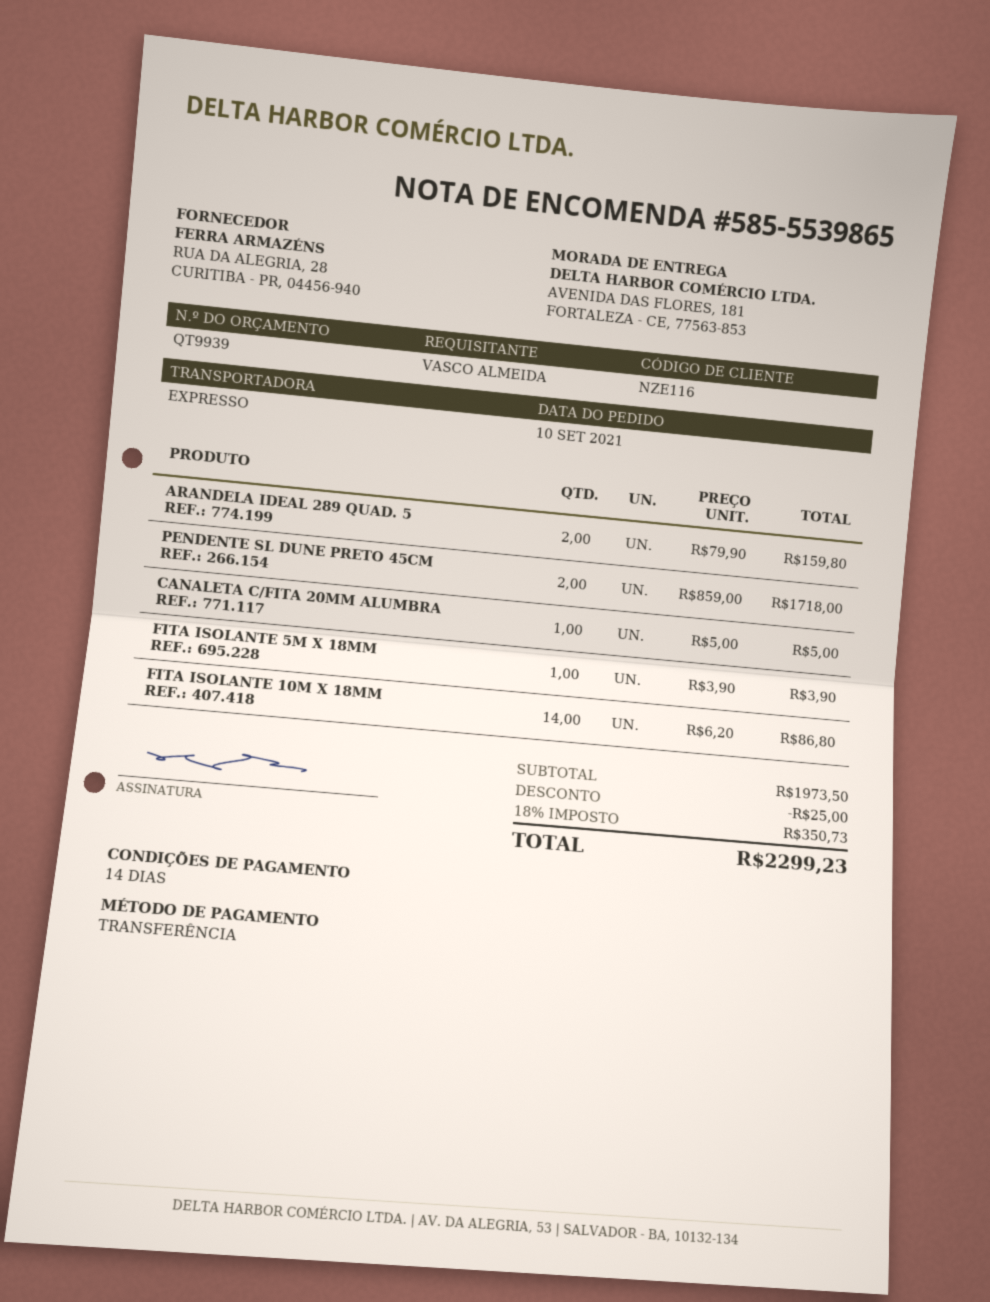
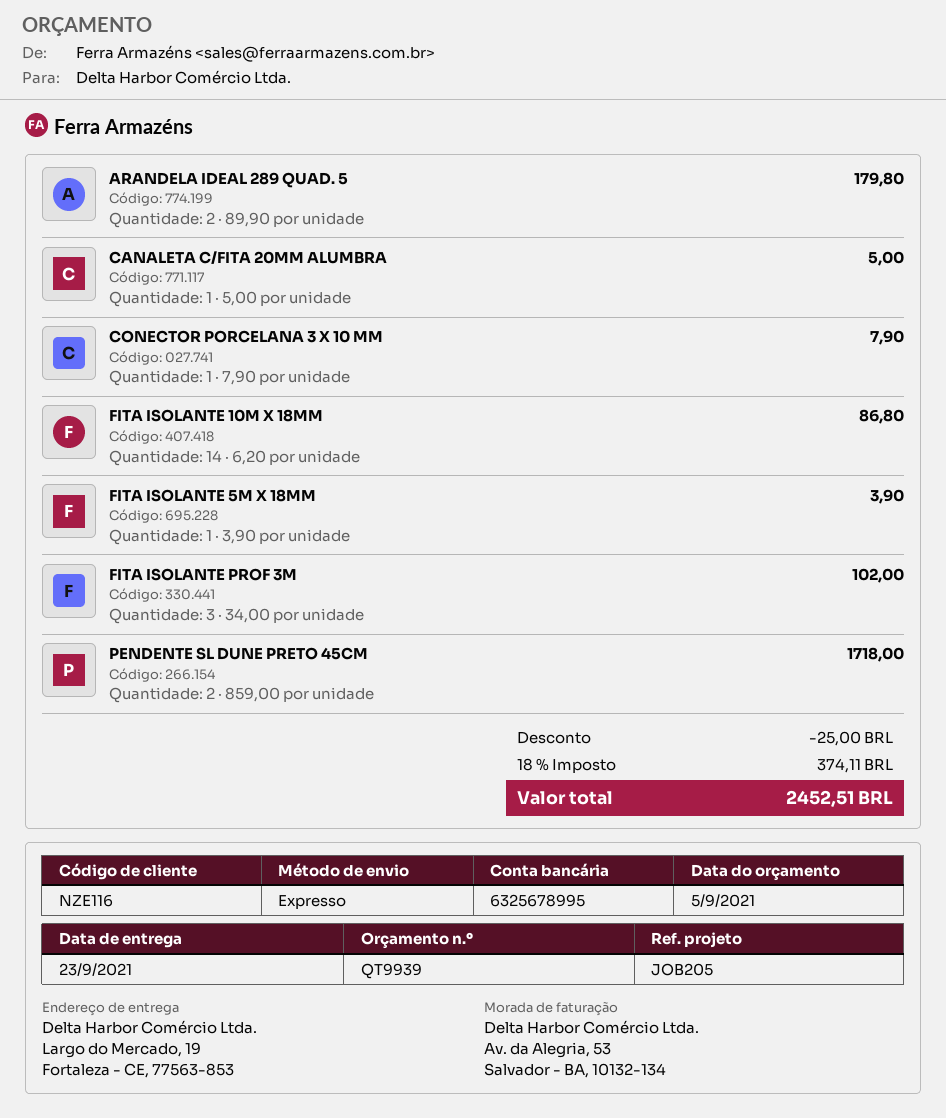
ship to: AVENIDA DAS FLORES, 181, FORTALEZA - CE, 77563-853 -> Largo do Mercado, 19, Fortaleza - CE, 77563-853
ARANDELA IDEAL 289 QUAD. 5: 2 x 79.90 = 159.80 -> 2 x 89.90 = 179.80
CONECTOR PORCELANA 3 X 10 MM: none -> 1 x 7.90 = 7.90
FITA ISOLANTE PROF 3M: none -> 3 x 34.00 = 102.00
tax: 18% = 350.73 -> 18% = 374.11
total: 2299.23 -> 2452.51

